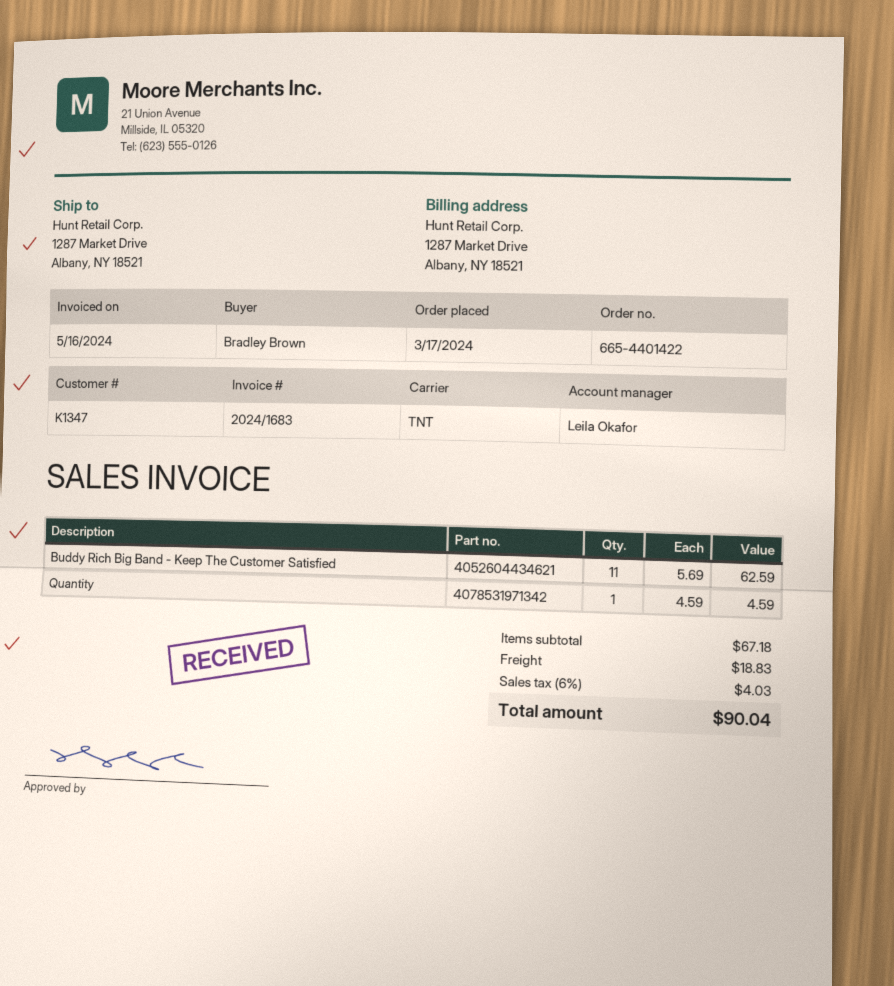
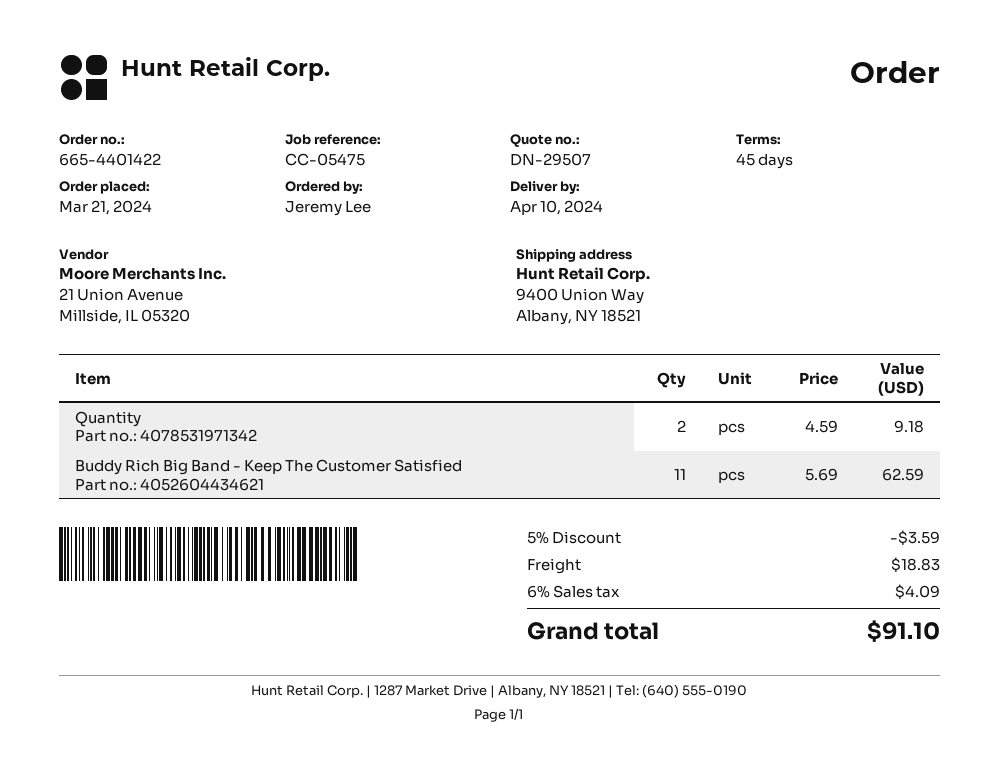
order date: 2024-03-17 -> 2024-03-21
ordered by: Bradley Brown -> Jeremy Lee
ship to: 1287 Market Drive, Albany, NY 18521 -> 9400 Union Way, Albany, NY 18521
Quantity: 1 x 4.59 = 4.59 -> 2 x 4.59 = 9.18
discount: none -> 5% = 3.59
tax: 6% = 4.03 -> 6% = 4.09
total: 90.04 -> 91.10

